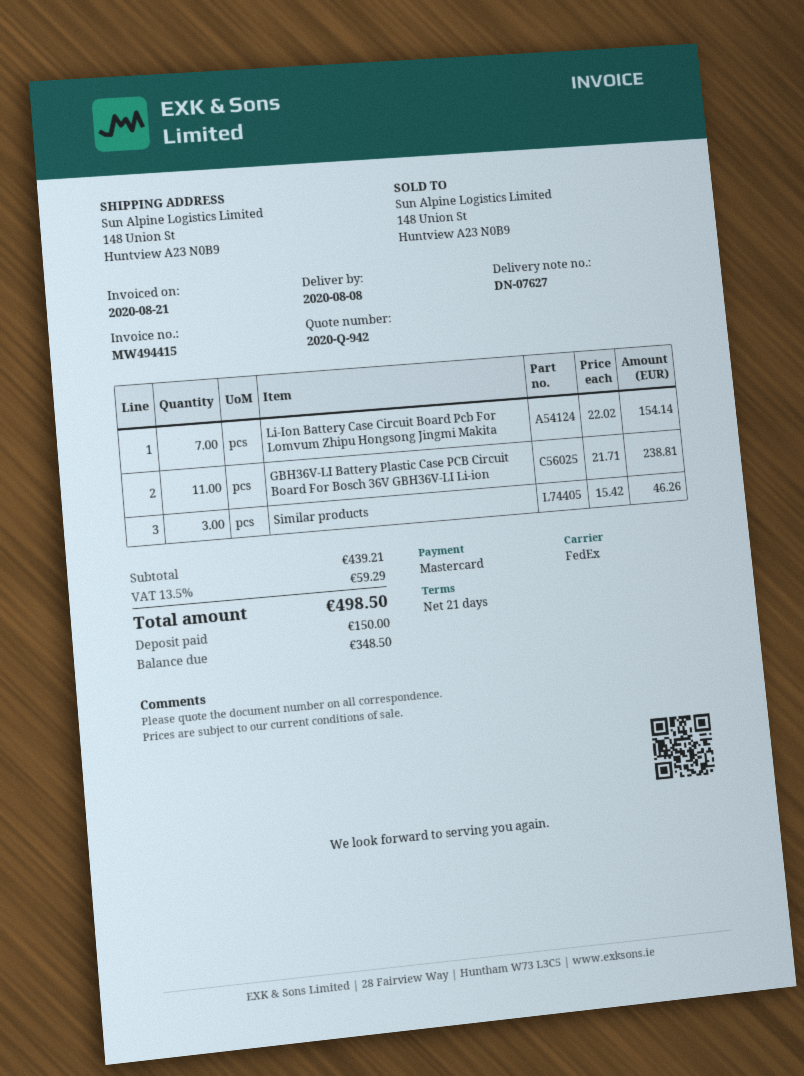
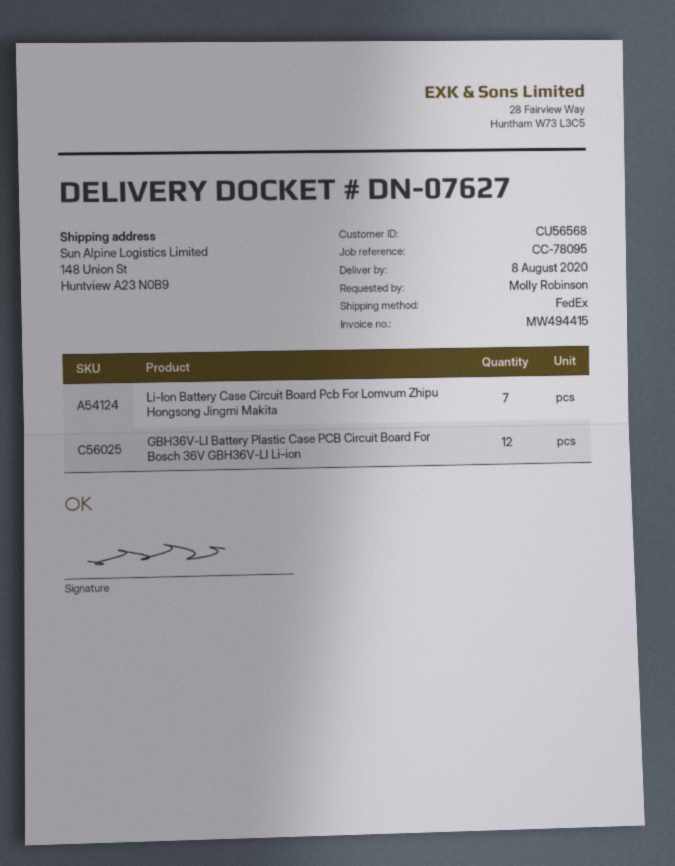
GBH36V-LI Battery Plastic Case PCB Circuit Board For Bosch 36V GBH36V-LI Li-ion: 11 -> 12
Similar products: 3 -> none

